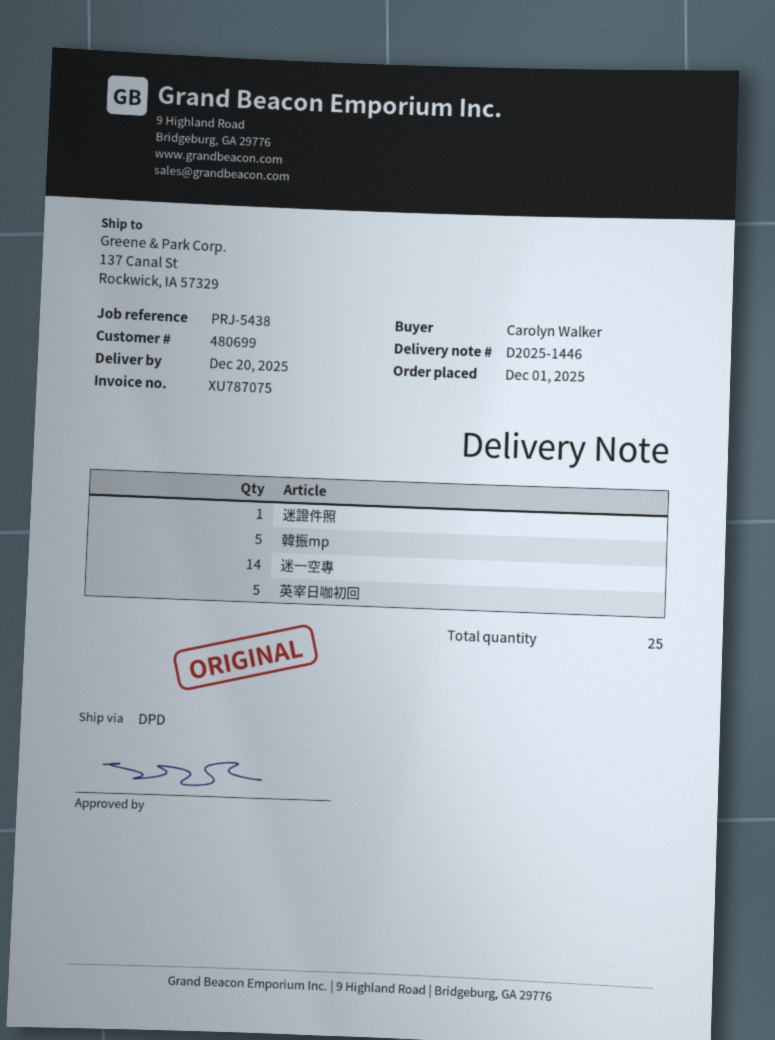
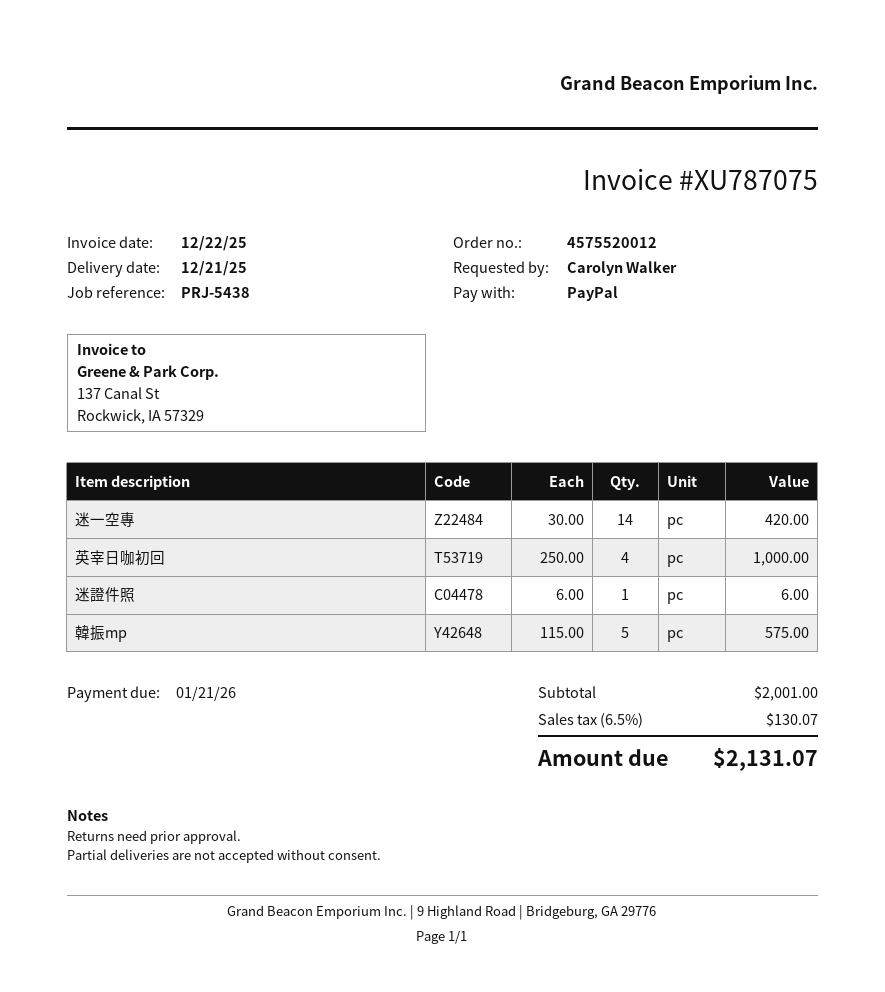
delivery date: 2025-12-20 -> 2025-12-21
英宰日咖初回: 5 -> 4

